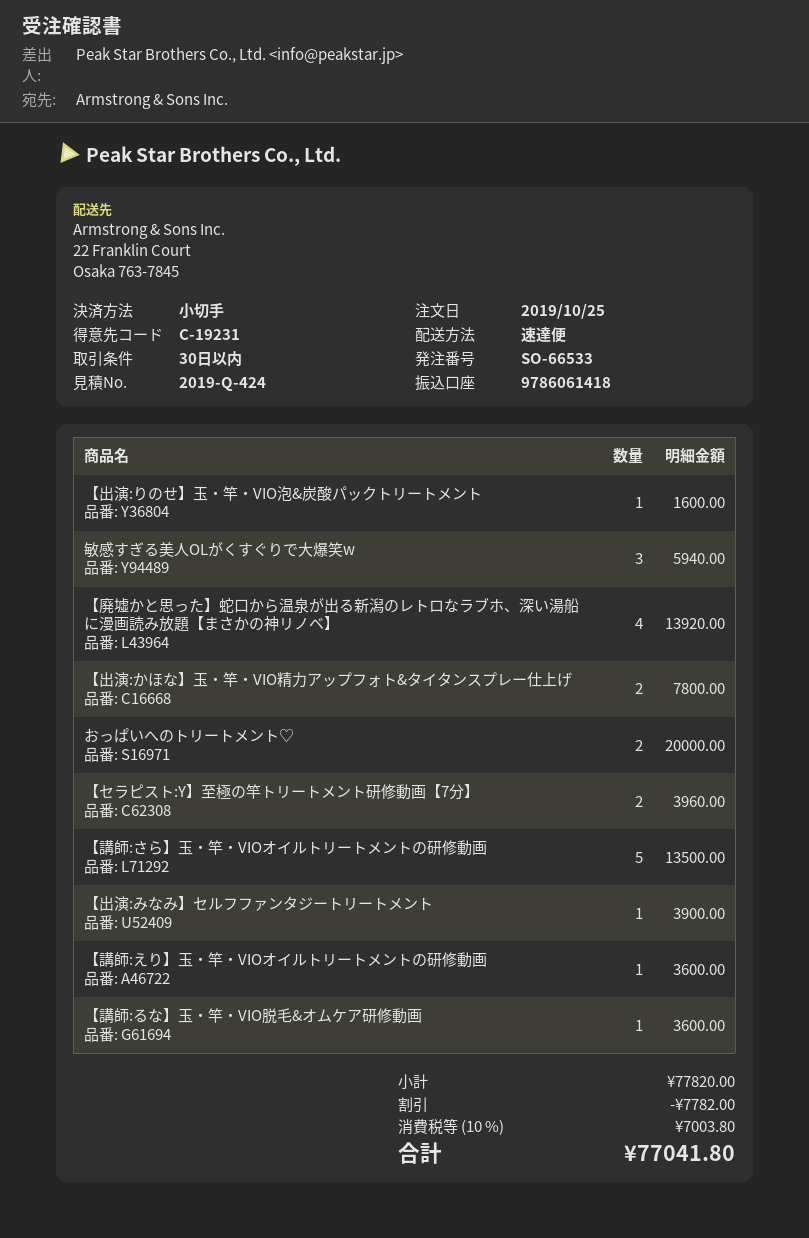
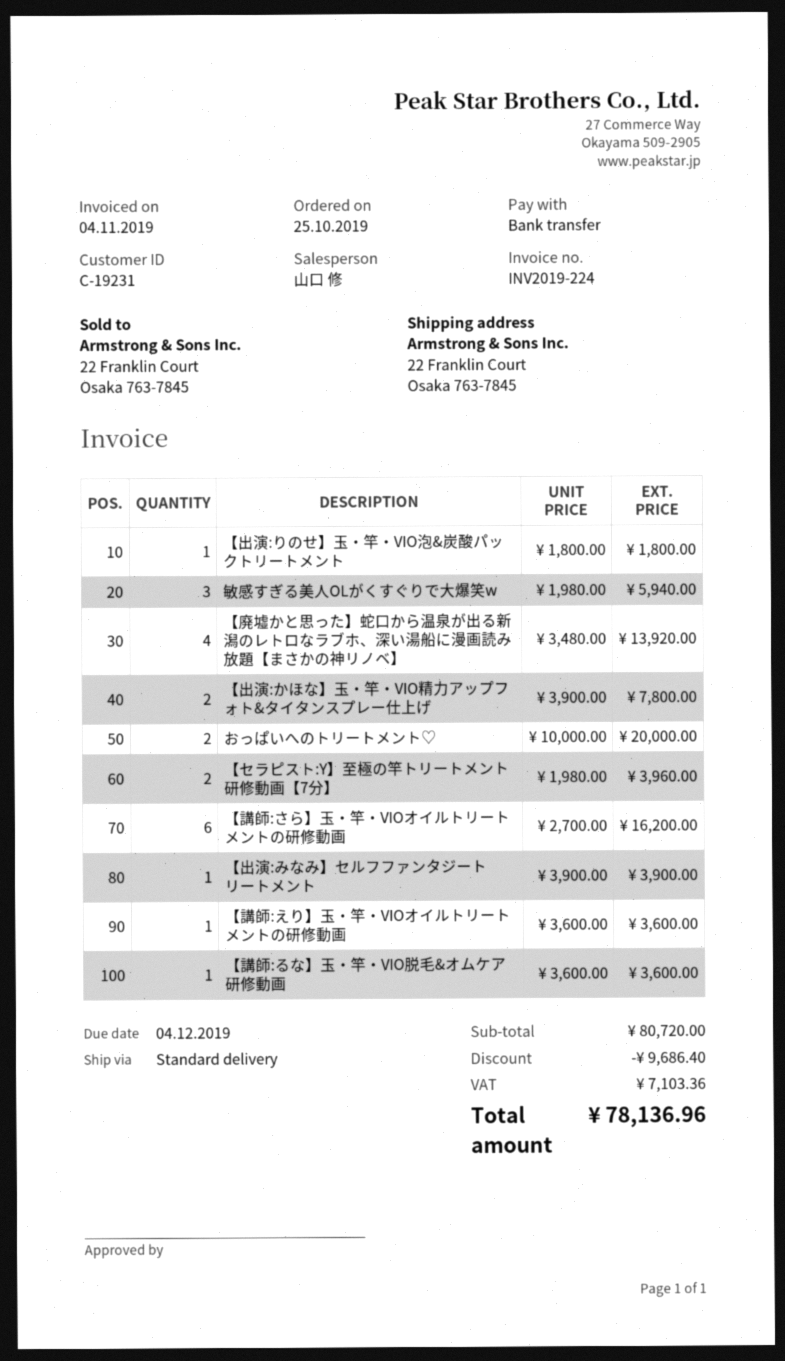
payment method: cheque -> bank transfer
shipping method: express -> standard
【出演:りのせ】玉・竿・VIO泡&炭酸パックトリートメント: 1 for 1600.00 -> 1 for 1800.00
【講師:さら】玉・竿・VIOオイルトリートメントの研修動画: 5 for 13500.00 -> 6 for 16200.00
subtotal: 77820.00 -> 80720.00
discount: 7782.00 -> 9686.40
tax: 7003.80 -> 7103.36
total: 77041.80 -> 78136.96

